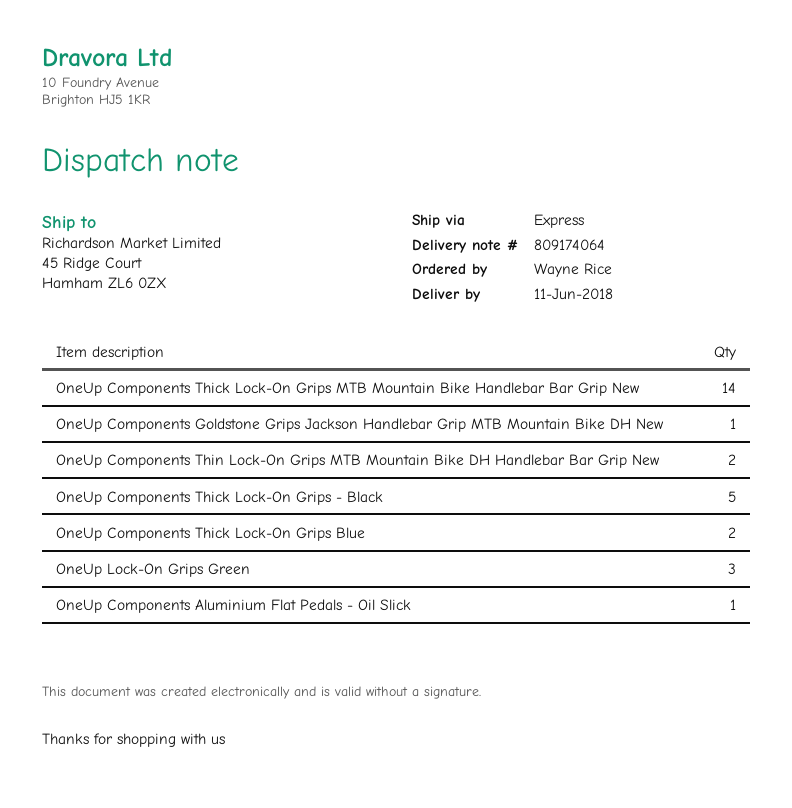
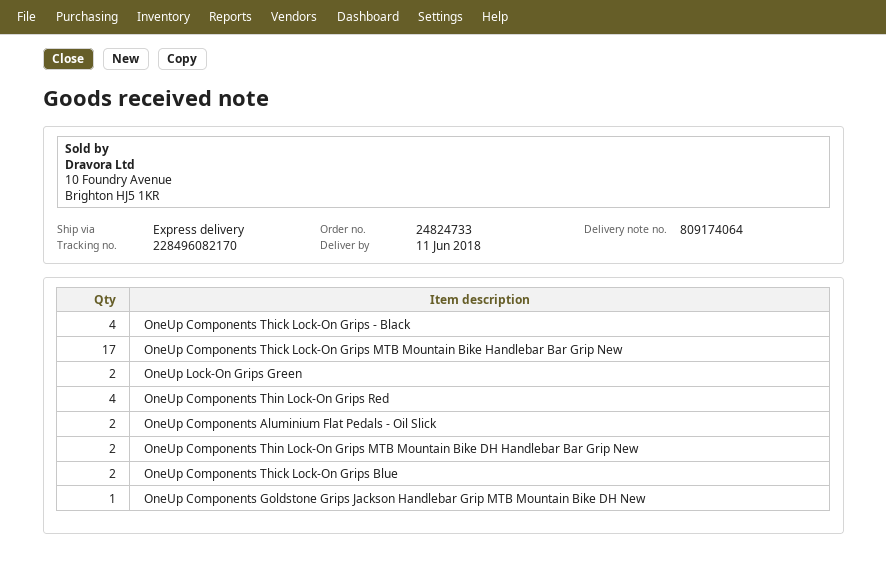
OneUp Components Thick Lock-On Grips MTB Mountain Bike Handlebar Bar Grip New: 14 -> 17
OneUp Components Thick Lock-On Grips - Black: 5 -> 4
OneUp Lock-On Grips Green: 3 -> 2
OneUp Components Aluminium Flat Pedals - Oil Slick: 1 -> 2
OneUp Components Thin Lock-On Grips Red: none -> 4

